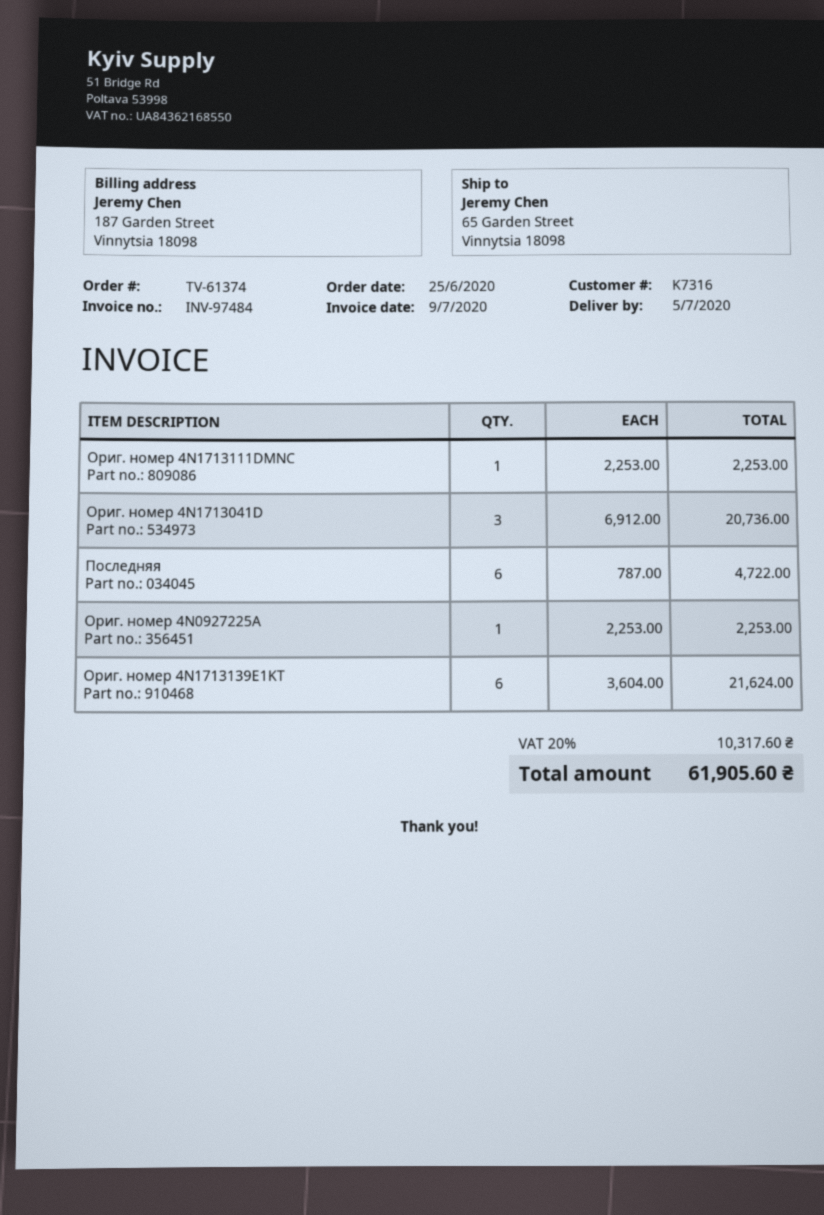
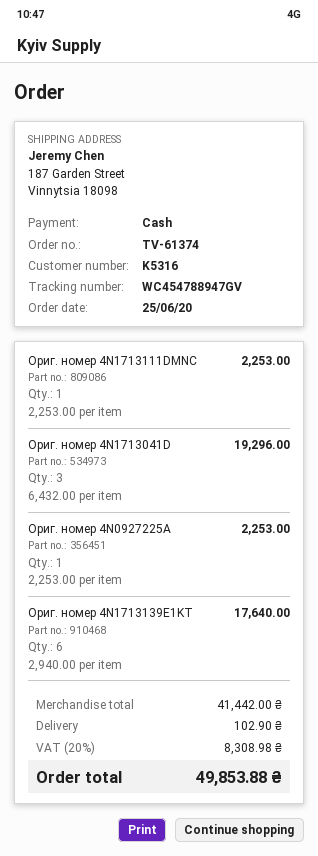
customer number: K7316 -> K5316
ship to: 65 Garden Street, Vinnytsia 18098 -> 187 Garden Street, Vinnytsia 18098
Ориг. номер 4N1713041D: 3 x 6912.00 = 20736.00 -> 3 x 6432.00 = 19296.00
Последняя: 6 x 787.00 = 4722.00 -> none
Ориг. номер 4N1713139E1KT: 6 x 3604.00 = 21624.00 -> 6 x 2940.00 = 17640.00
shipping: none -> 102.90
tax: 20% = 10317.60 -> 20% = 8308.98
total: 61905.60 -> 49853.88

